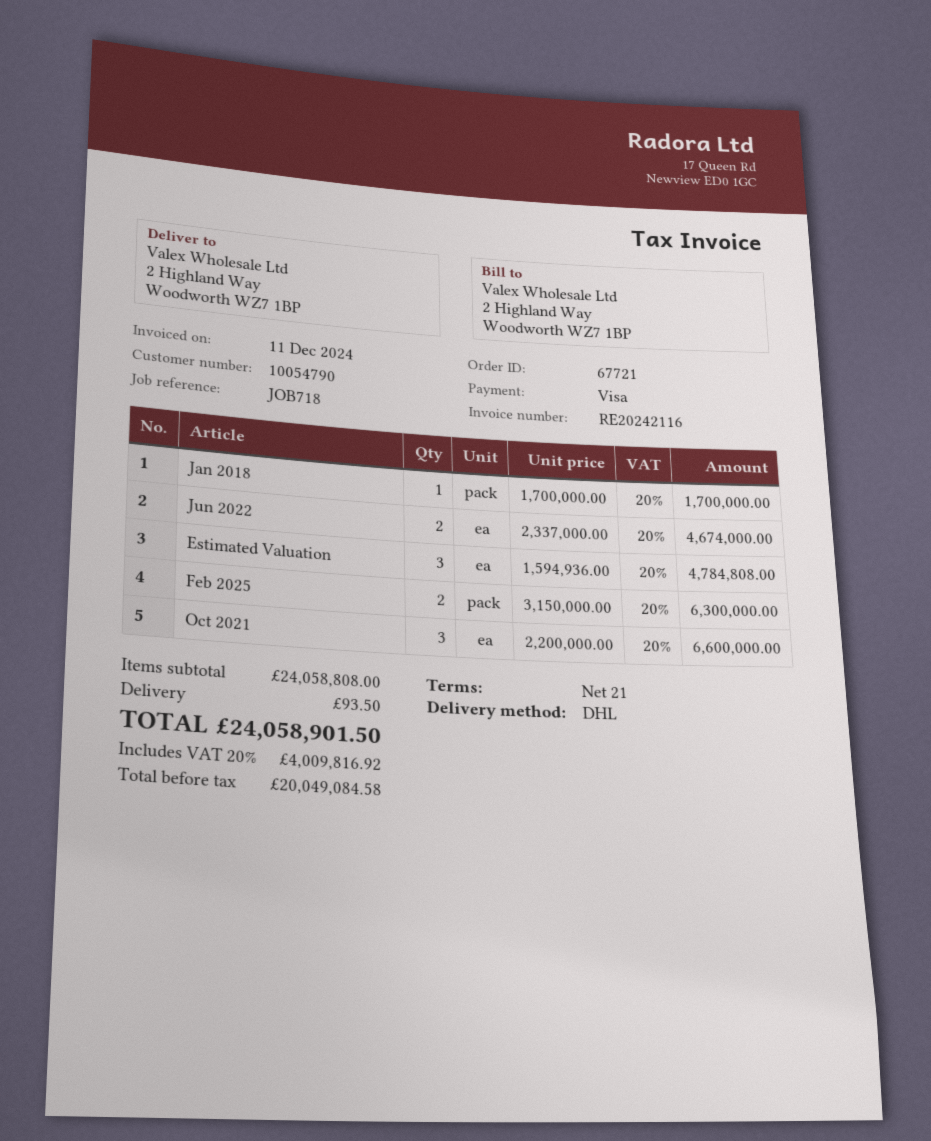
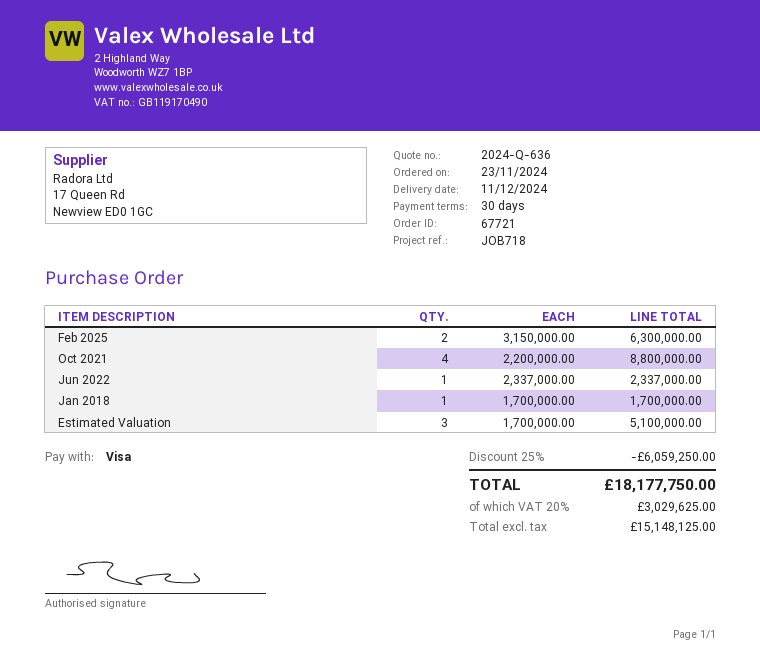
payment terms: 21 days -> 30 days
Jun 2022: 2 x 2337000.00 = 4674000.00 -> 1 x 2337000.00 = 2337000.00
Estimated Valuation: 3 x 1594936.00 = 4784808.00 -> 3 x 1700000.00 = 5100000.00
Oct 2021: 3 x 2200000.00 = 6600000.00 -> 4 x 2200000.00 = 8800000.00
discount: none -> 25% = 6059250.00
shipping: 93.50 -> none
net: 20049084.58 -> 15148125.00
tax: 20% = 4009816.92 -> 20% = 3029625.00
total: 24058901.50 -> 18177750.00

